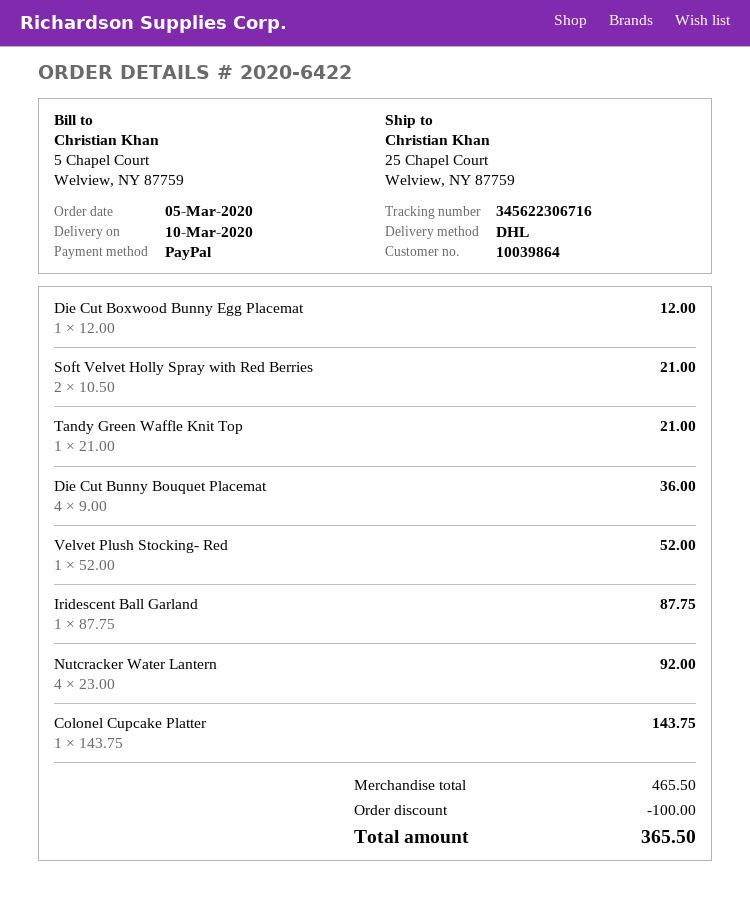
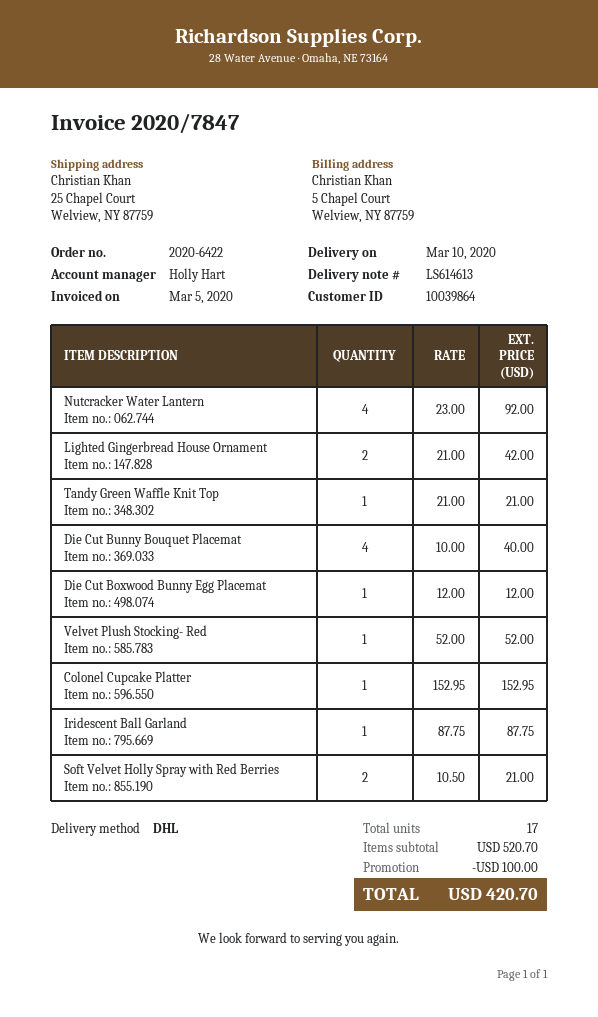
Die Cut Bunny Bouquet Placemat: 4 x 9.00 = 36.00 -> 4 x 10.00 = 40.00
Colonel Cupcake Platter: 1 x 143.75 = 143.75 -> 1 x 152.95 = 152.95
Lighted Gingerbread House Ornament: none -> 2 x 21.00 = 42.00
subtotal: 465.50 -> 520.70
total: 365.50 -> 420.70

